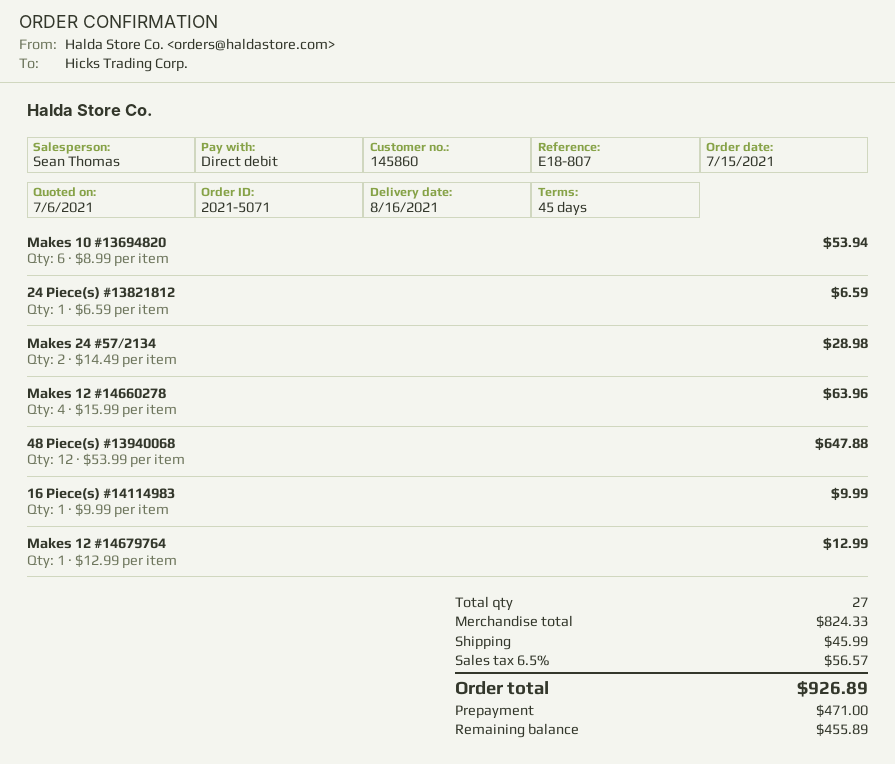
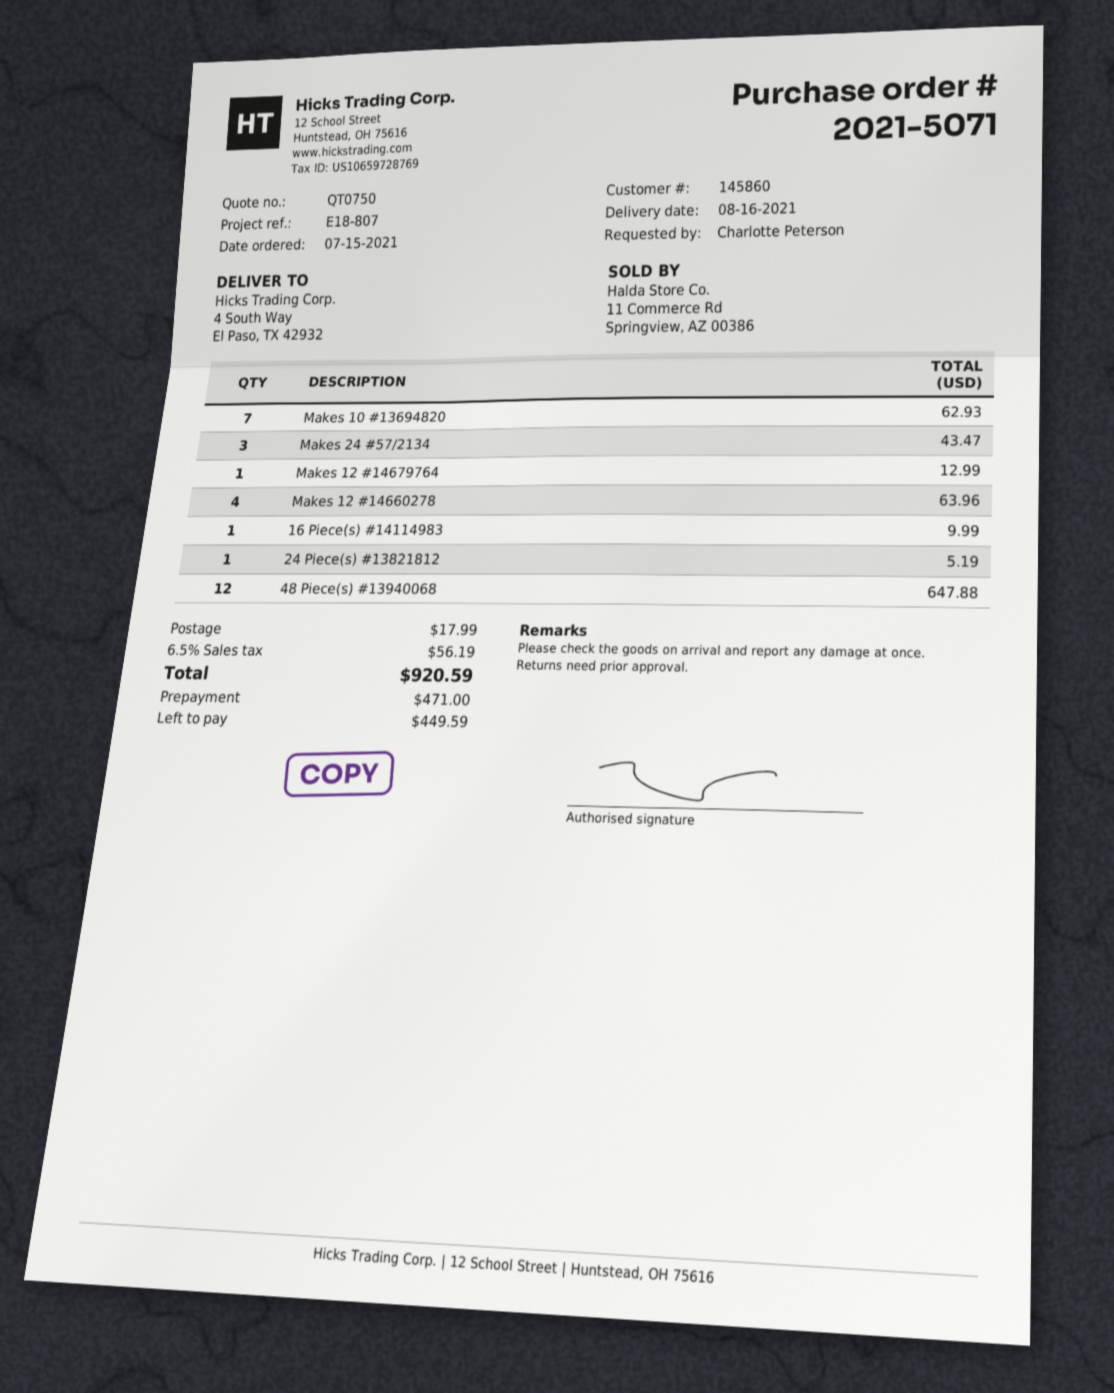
Makes 10 #13694820: 6 for 53.94 -> 7 for 62.93
24 Piece(s) #13821812: 1 for 6.59 -> 1 for 5.19
Makes 24 #57/2134: 2 for 28.98 -> 3 for 43.47
shipping: 45.99 -> 17.99
tax: 6.5% = 56.57 -> 6.5% = 56.19
total: 926.89 -> 920.59
balance: 455.89 -> 449.59

